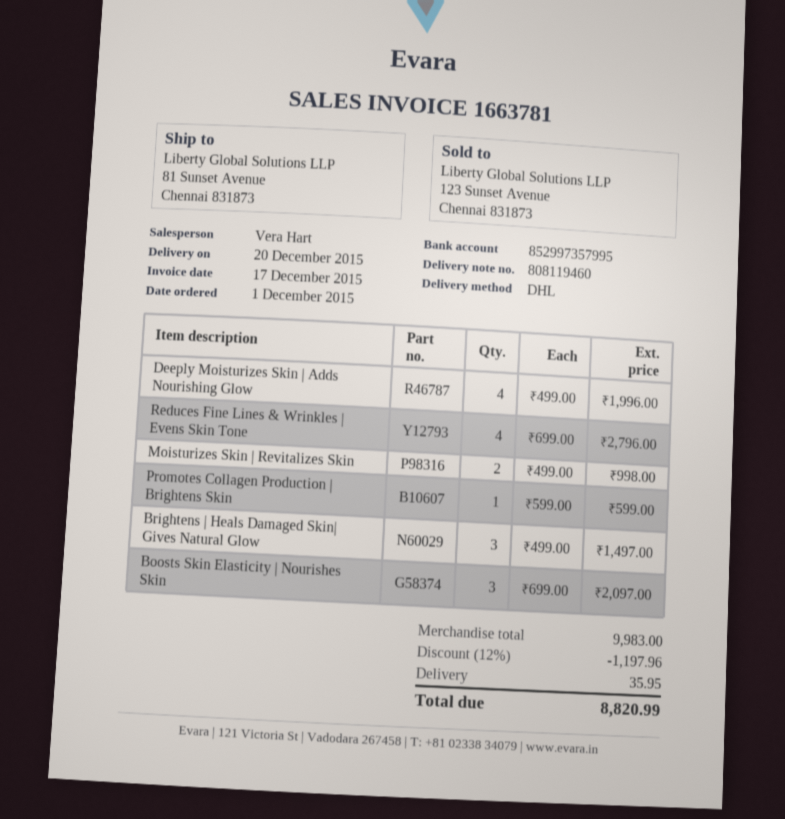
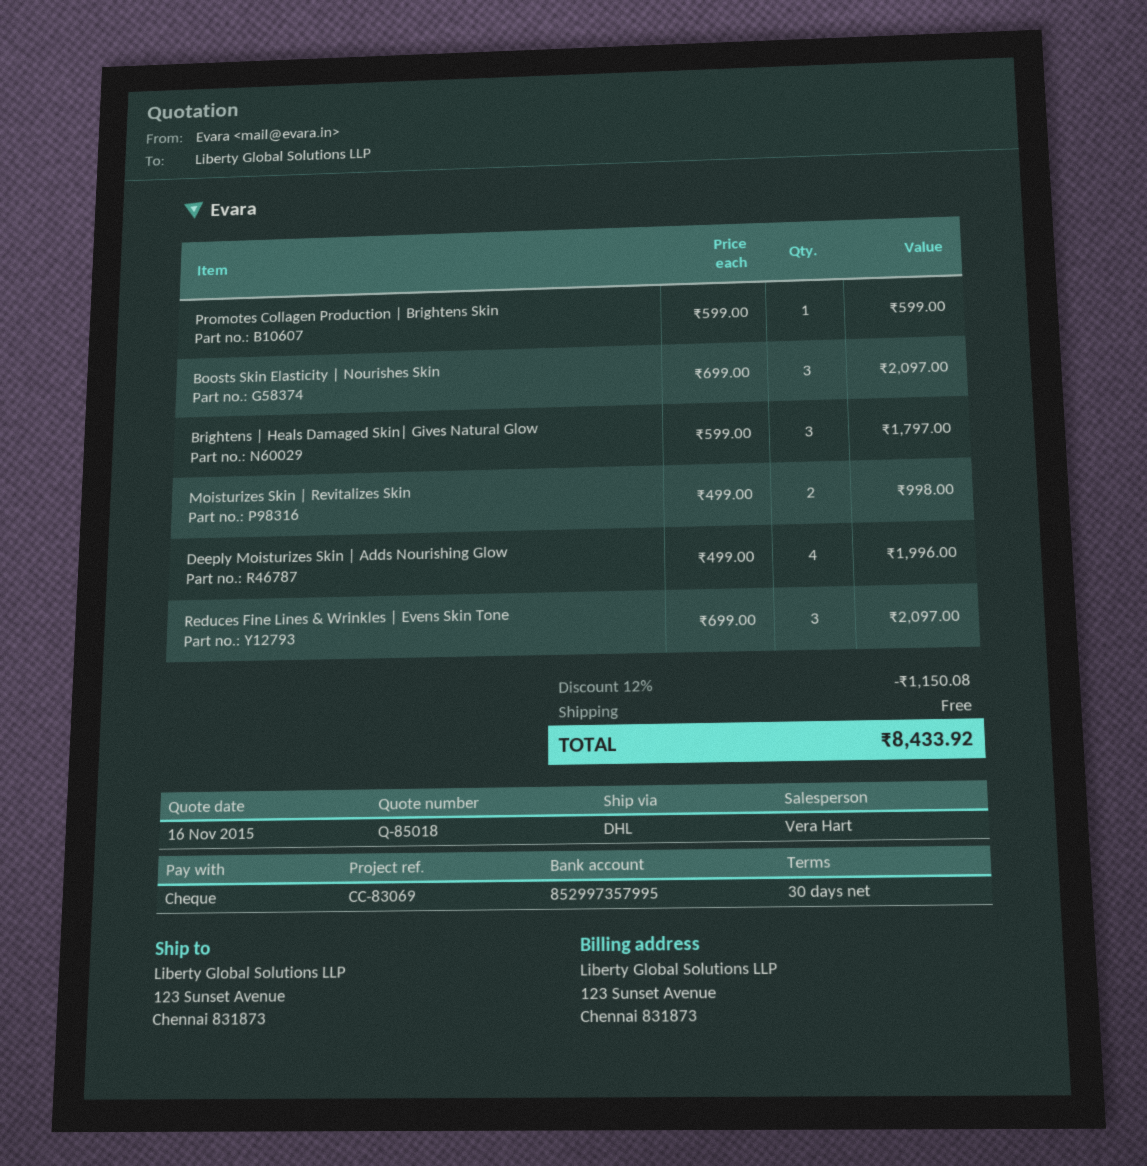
ship to: 81 Sunset Avenue, Chennai 831873 -> 123 Sunset Avenue, Chennai 831873
Reduces Fine Lines & Wrinkles | Evens Skin Tone: 4 x 699.00 = 2796.00 -> 3 x 699.00 = 2097.00
Brightens | Heals Damaged Skin| Gives Natural Glow: 3 x 499.00 = 1497.00 -> 3 x 599.00 = 1797.00
discount: 12% = 1197.96 -> 12% = 1150.08
shipping: 35.95 -> 0.00
total: 8820.99 -> 8433.92

